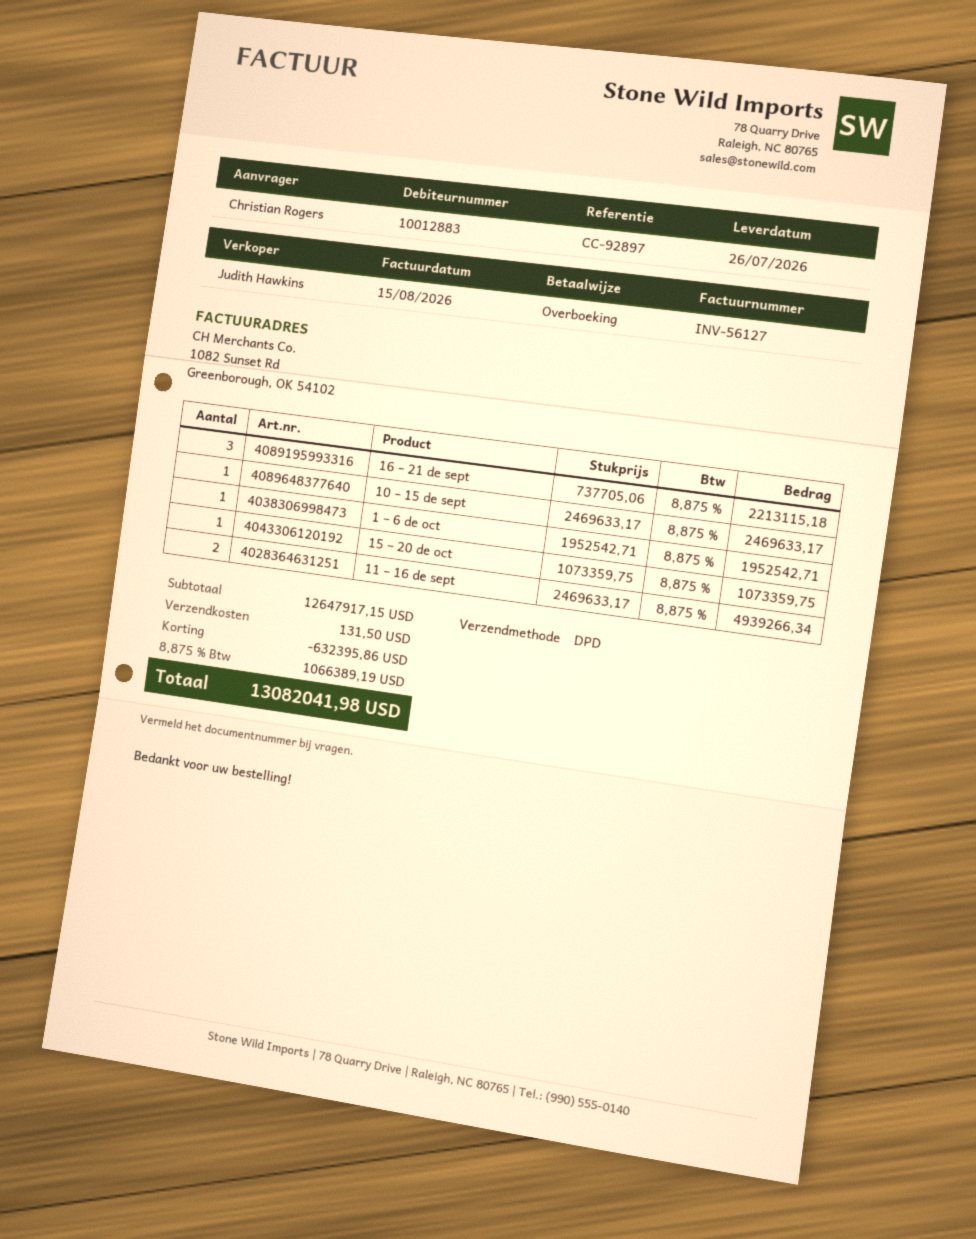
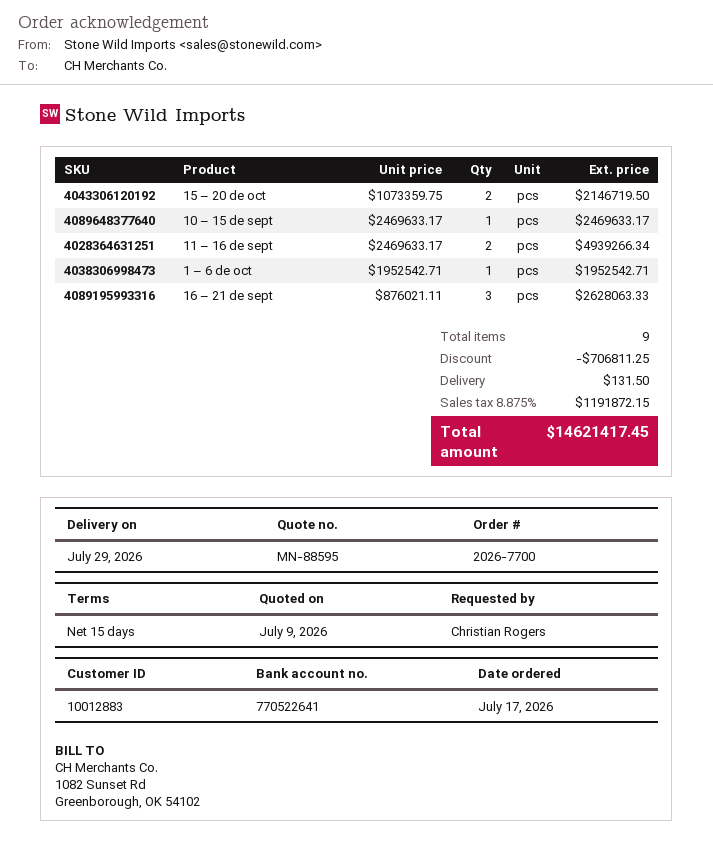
delivery date: 2026-07-26 -> 2026-07-29
16 – 21 de sept: 3 x 737705.06 = 2213115.18 -> 3 x 876021.11 = 2628063.33
15 – 20 de oct: 1 x 1073359.75 = 1073359.75 -> 2 x 1073359.75 = 2146719.50
discount: 632395.86 -> 706811.25
tax: 8.875% = 1066389.19 -> 8.875% = 1191872.15
total: 13082041.98 -> 14621417.45

